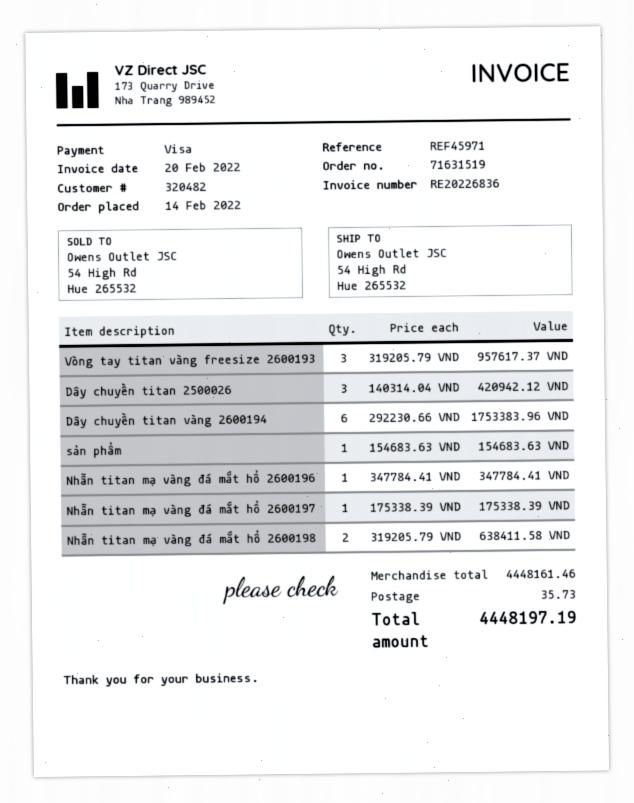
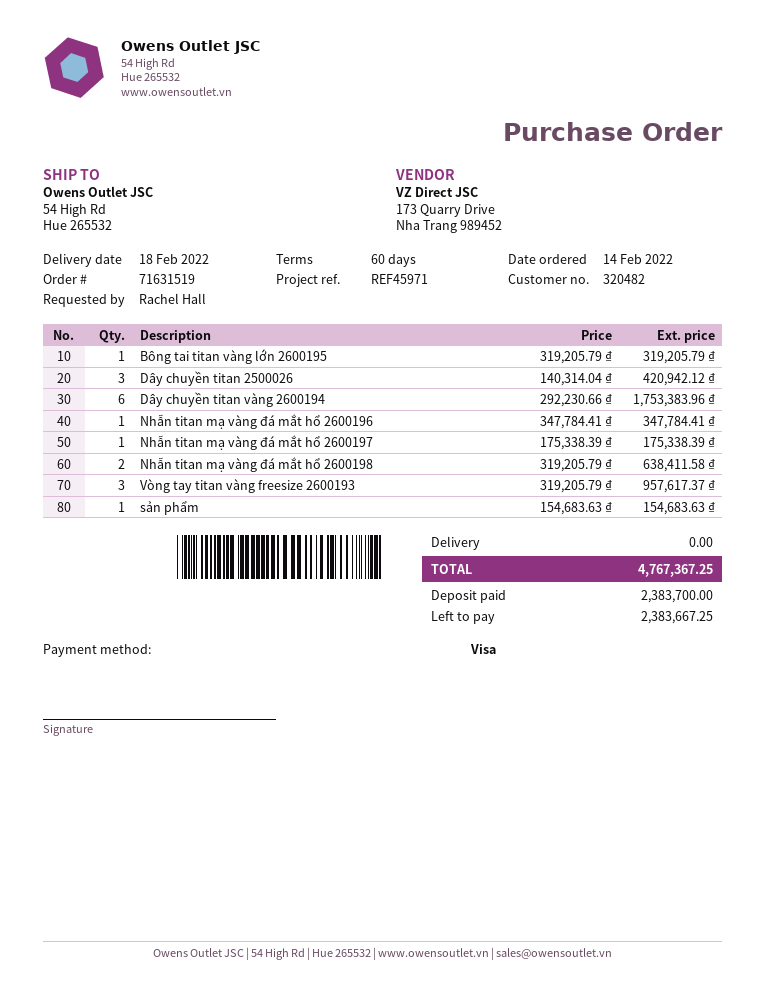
Bông tai titan vàng lớn 2600195: none -> 1 x 319205.79 = 319205.79
shipping: 35.73 -> 0.00
total: 4448197.19 -> 4767367.25

